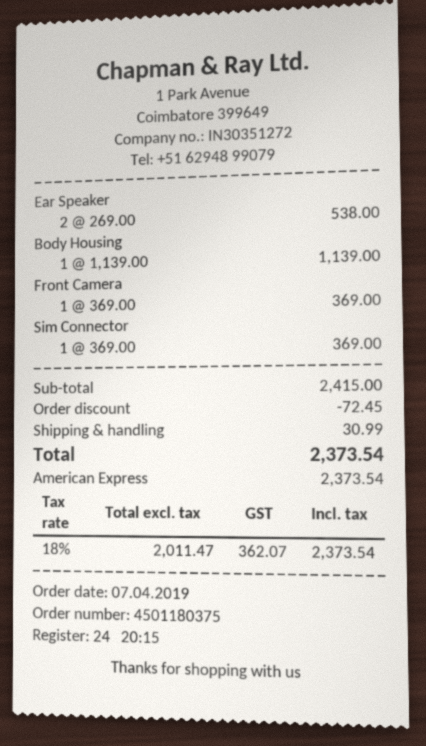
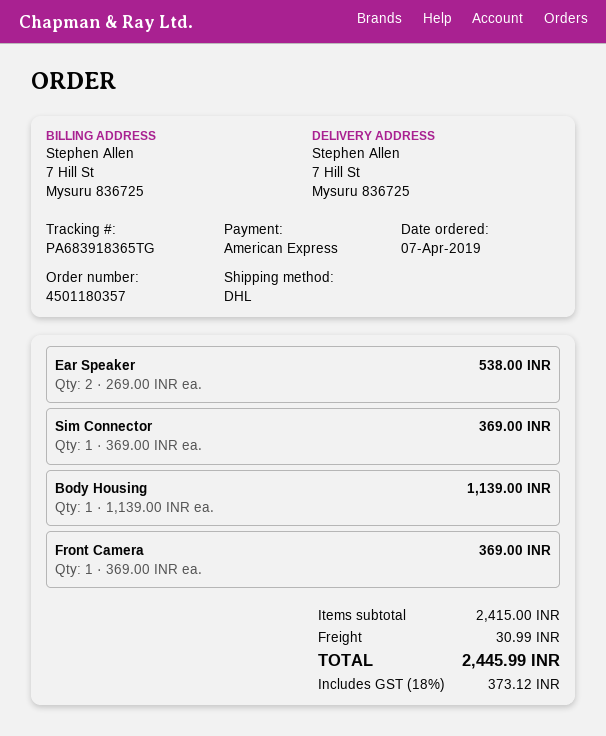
order number: 4501180375 -> 4501180357
discount: 72.45 -> none
tax: 18% = 362.07 -> 18% = 373.12
total: 2373.54 -> 2445.99

